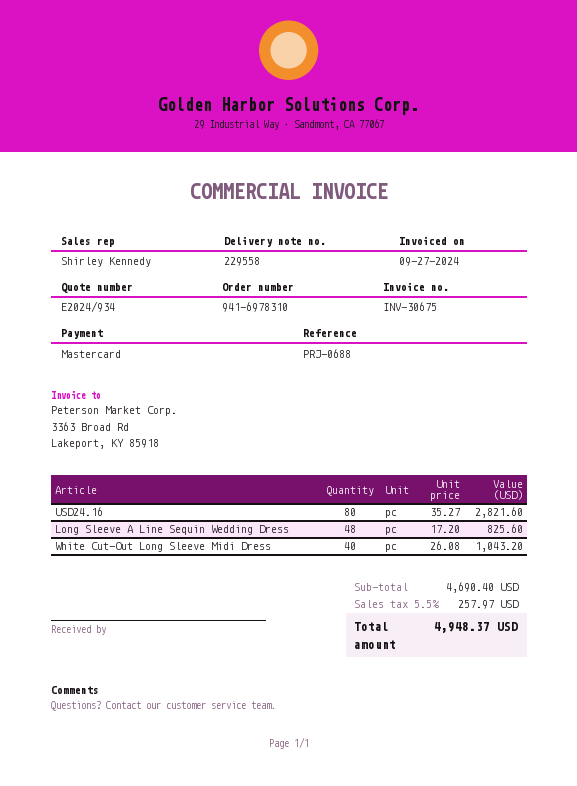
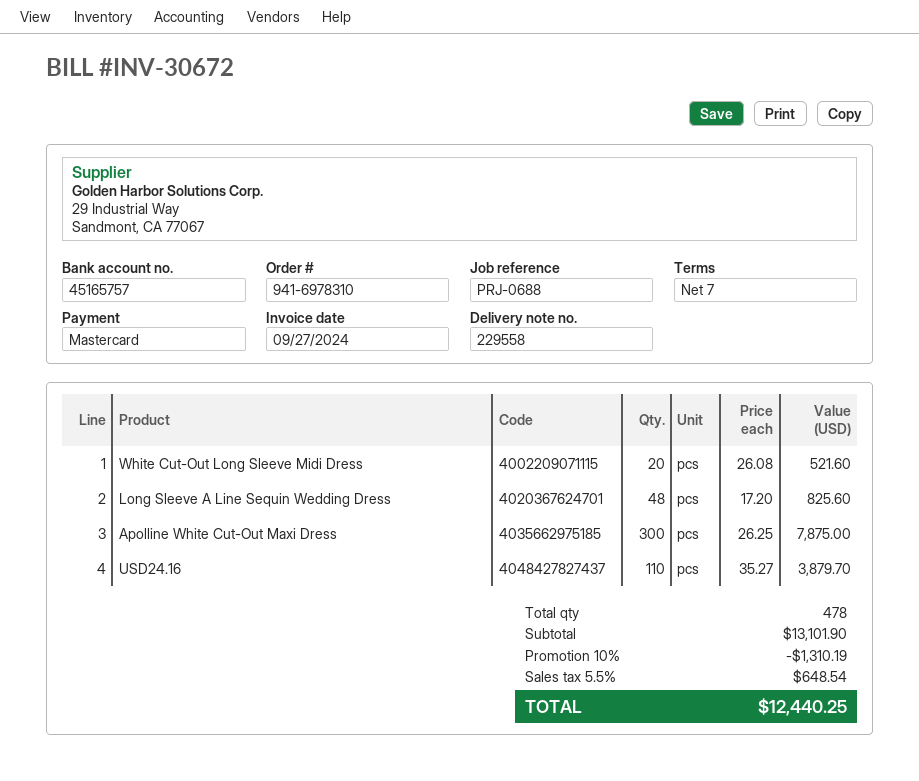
invoice number: INV-30675 -> INV-30672
USD24.16: 80 x 35.27 = 2821.60 -> 110 x 35.27 = 3879.70
White Cut-Out Long Sleeve Midi Dress: 40 x 26.08 = 1043.20 -> 20 x 26.08 = 521.60
Apolline White Cut-Out Maxi Dress: none -> 300 x 26.25 = 7875.00
subtotal: 4690.40 -> 13101.90
discount: none -> 10% = 1310.19
tax: 5.5% = 257.97 -> 5.5% = 648.54
total: 4948.37 -> 12440.25

